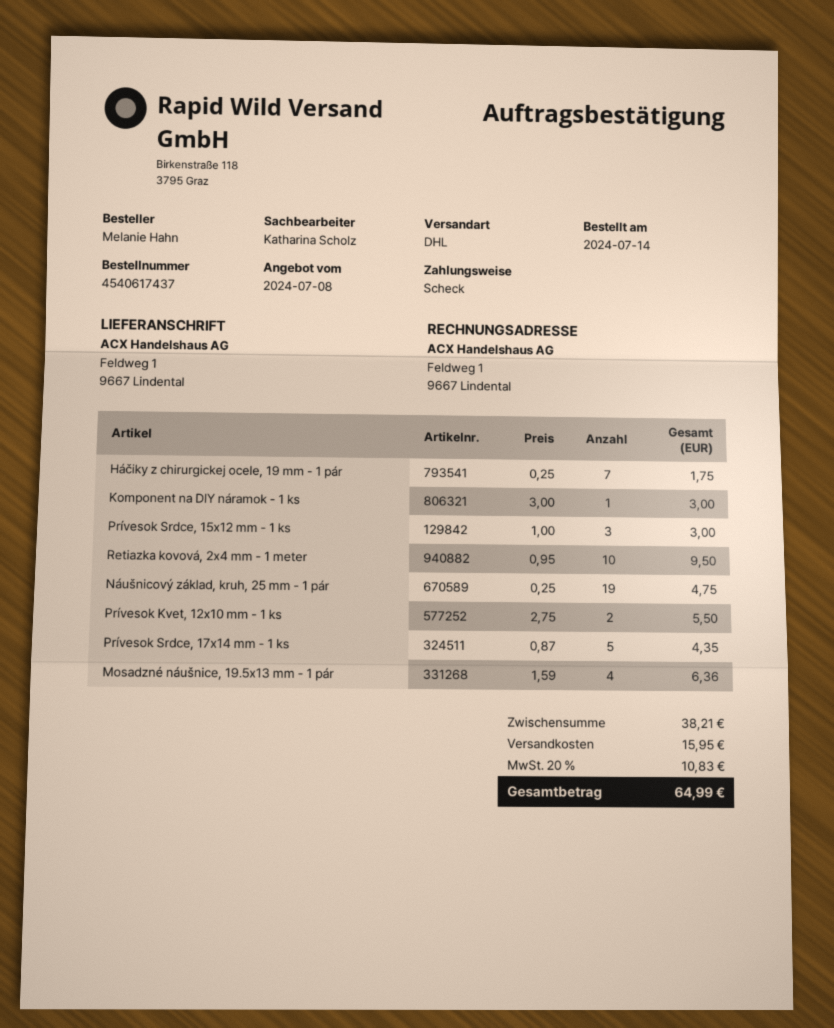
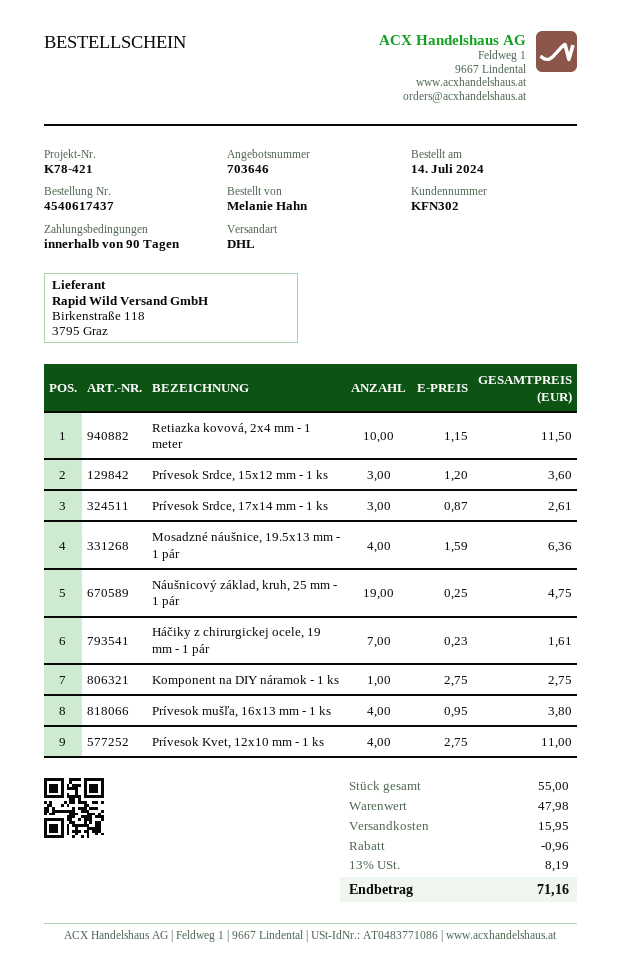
Háčiky z chirurgickej ocele, 19 mm - 1 pár: 7 x 0.25 = 1.75 -> 7 x 0.23 = 1.61
Komponent na DIY náramok - 1 ks: 1 x 3.00 = 3.00 -> 1 x 2.75 = 2.75
Prívesok Srdce, 15x12 mm - 1 ks: 3 x 1.00 = 3.00 -> 3 x 1.20 = 3.60
Retiazka kovová, 2x4 mm - 1 meter: 10 x 0.95 = 9.50 -> 10 x 1.15 = 11.50
Prívesok Kvet, 12x10 mm - 1 ks: 2 x 2.75 = 5.50 -> 4 x 2.75 = 11.00
Prívesok Srdce, 17x14 mm - 1 ks: 5 x 0.87 = 4.35 -> 3 x 0.87 = 2.61
Prívesok mušľa, 16x13 mm - 1 ks: none -> 4 x 0.95 = 3.80
subtotal: 38.21 -> 47.98
discount: none -> 0.96
tax: 20% = 10.83 -> 13% = 8.19
total: 64.99 -> 71.16

